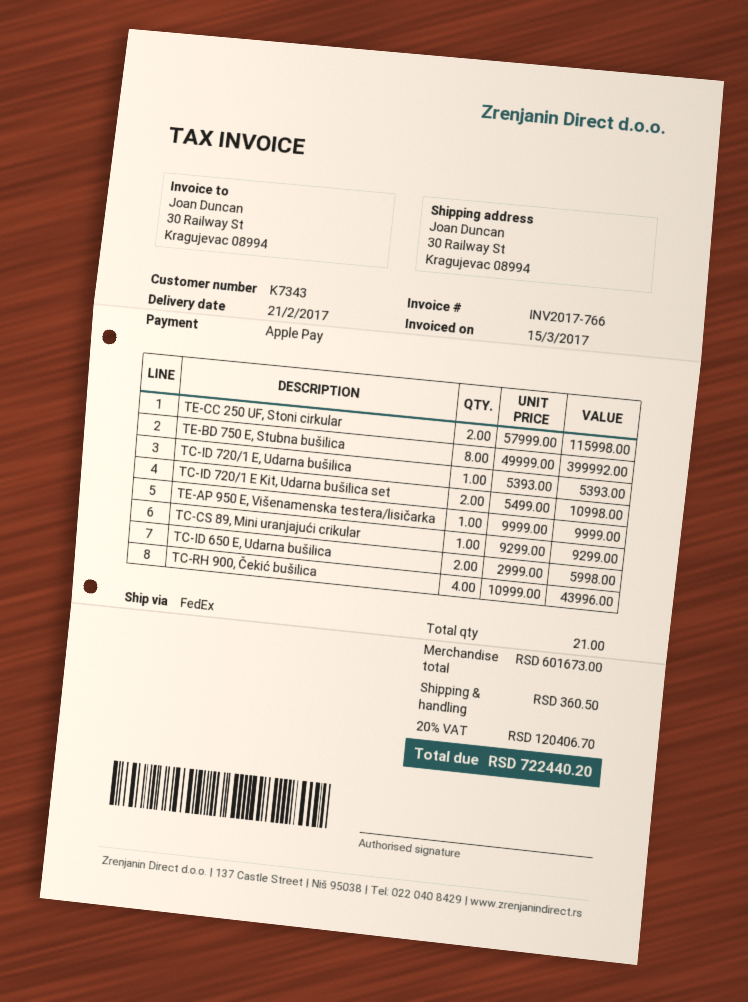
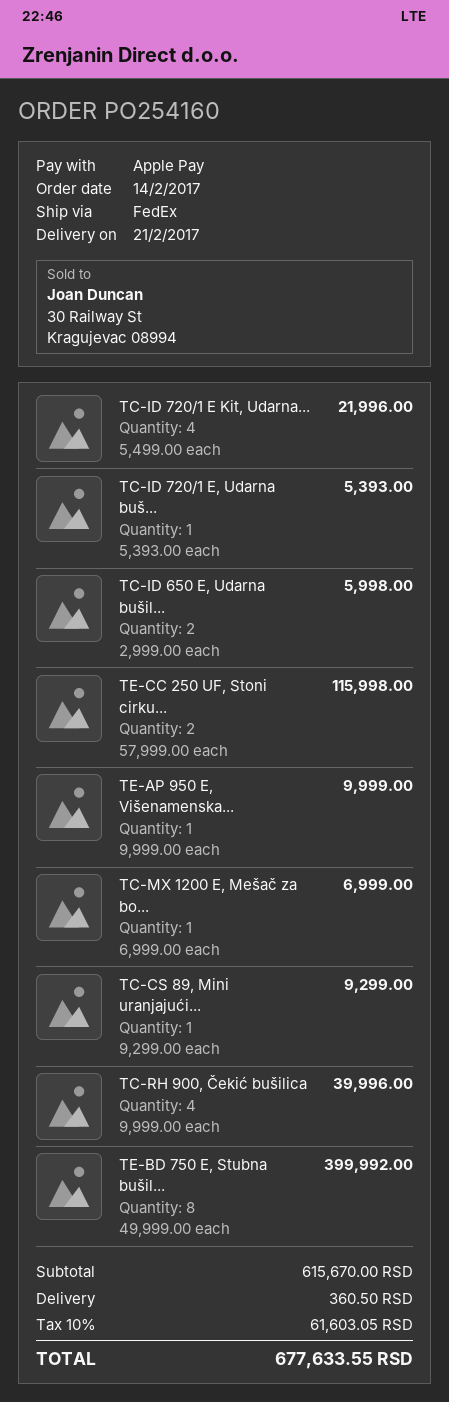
TC-ID 720/1 E Kit, Udarna bušilica set: 2 x 5499.00 = 10998.00 -> 4 x 5499.00 = 21996.00
TC-RH 900, Čekić bušilica: 4 x 10999.00 = 43996.00 -> 4 x 9999.00 = 39996.00
TC-MX 1200 E, Mešač za bo...: none -> 1 x 6999.00 = 6999.00
subtotal: 601673.00 -> 615670.00
tax: 20% = 120406.70 -> 10% = 61603.05
total: 722440.20 -> 677633.55

